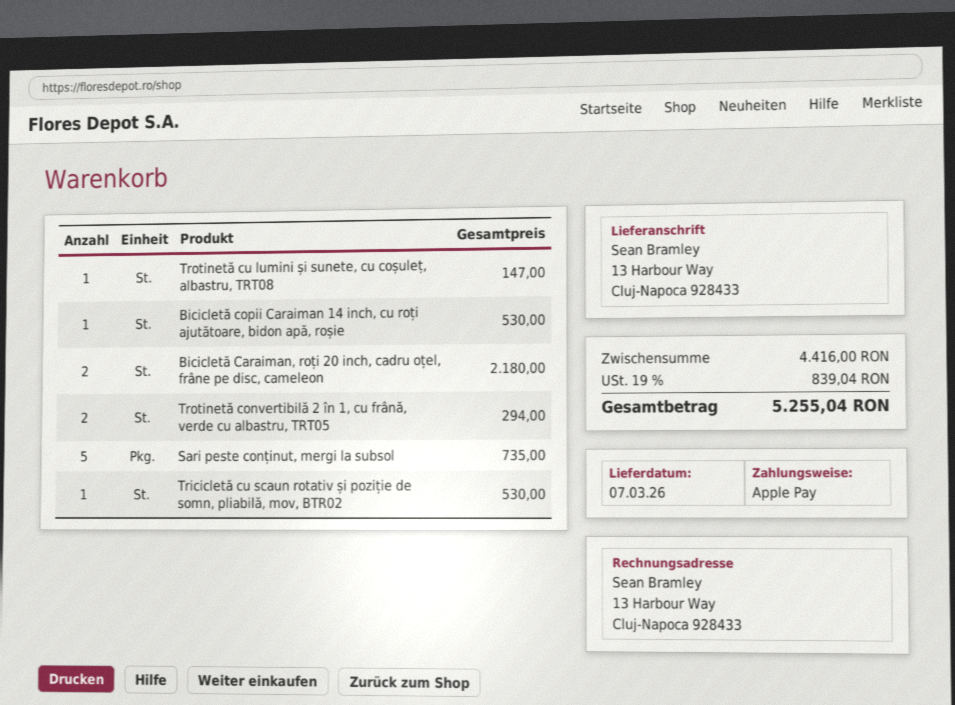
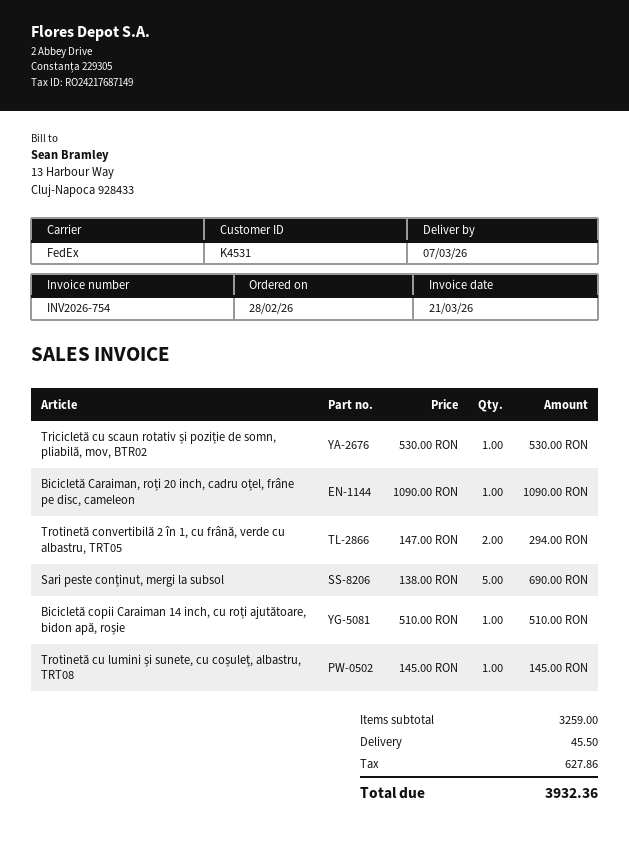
Trotinetă cu lumini și sunete, cu coșuleț, albastru, TRT08: 1 for 147.00 -> 1 for 145.00
Bicicletă copii Caraiman 14 inch, cu roți ajutătoare, bidon apă, roșie: 1 for 530.00 -> 1 for 510.00
Bicicletă Caraiman, roți 20 inch, cadru oțel, frâne pe disc, cameleon: 2 for 2180.00 -> 1 for 1090.00
Sari peste conținut, mergi la subsol: 5 for 735.00 -> 5 for 690.00
subtotal: 4416.00 -> 3259.00
shipping: none -> 45.50
tax: 839.04 -> 627.86
total: 5255.04 -> 3932.36

